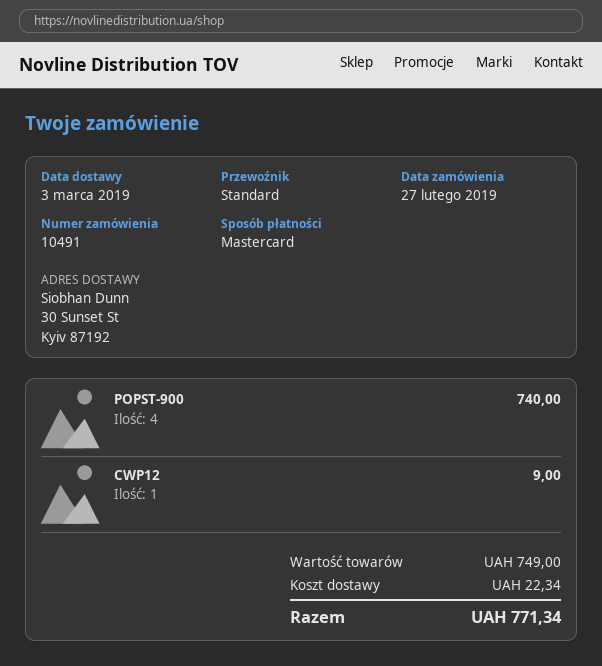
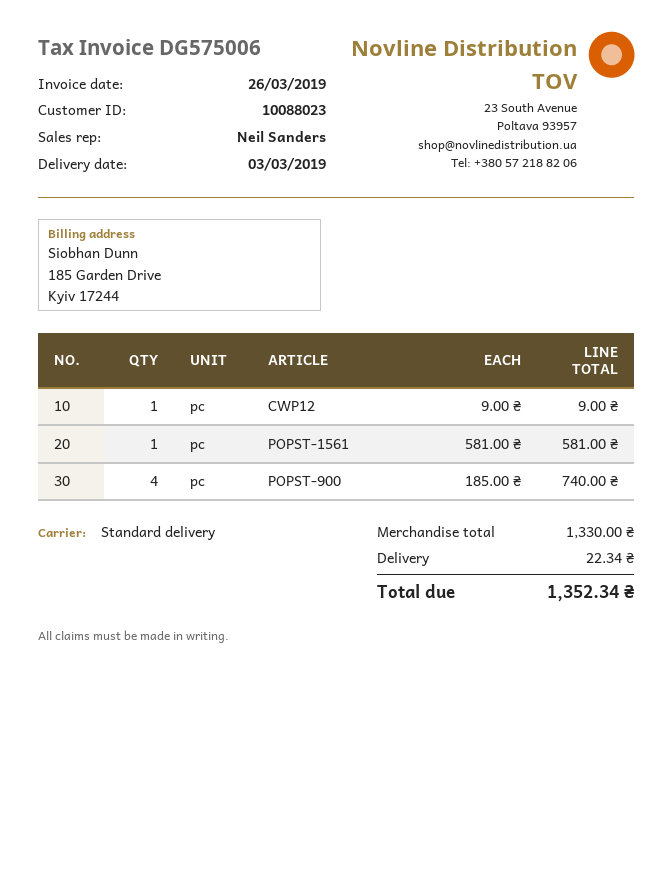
POPST-1561: none -> 1 for 581.00
subtotal: 749.00 -> 1330.00
total: 771.34 -> 1352.34

